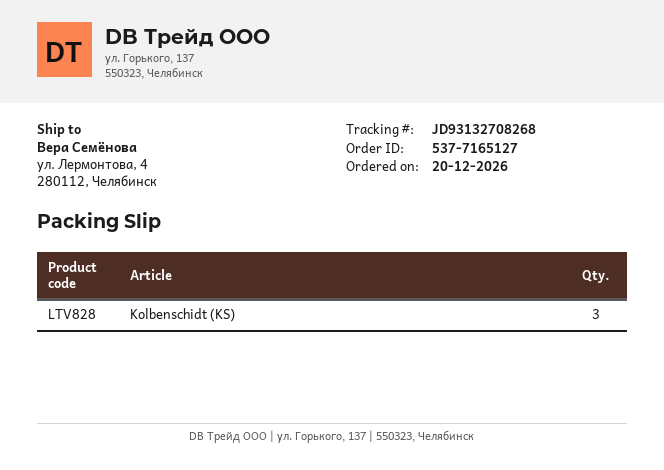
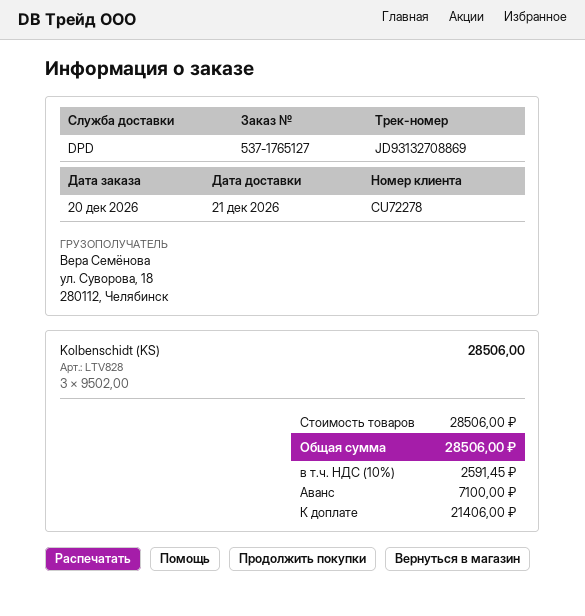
order number: 537-7165127 -> 537-1765127
tracking number: JD93132708268 -> JD93132708869
ship to: ул. Лермонтова, 4, 280112, Челябинск -> ул. Суворова, 18, 280112, Челябинск

